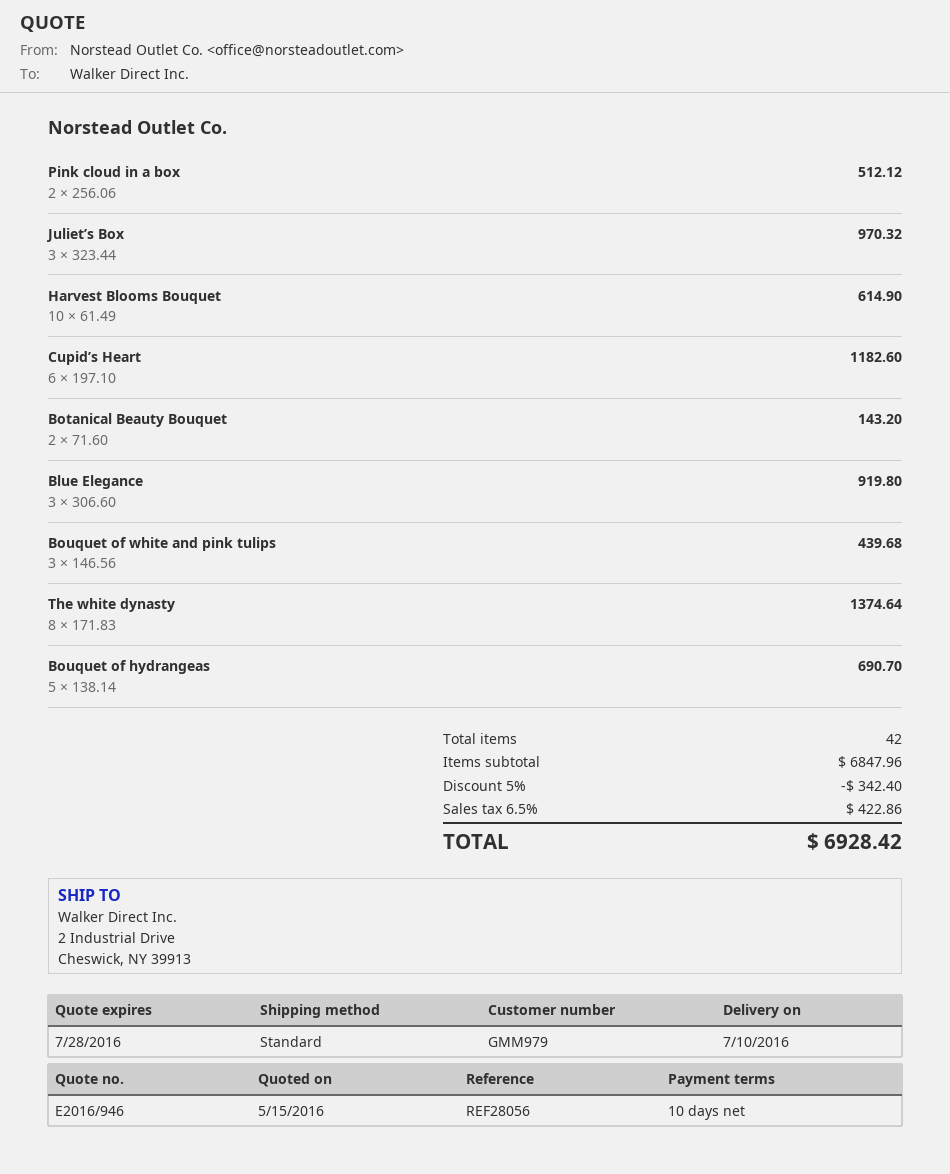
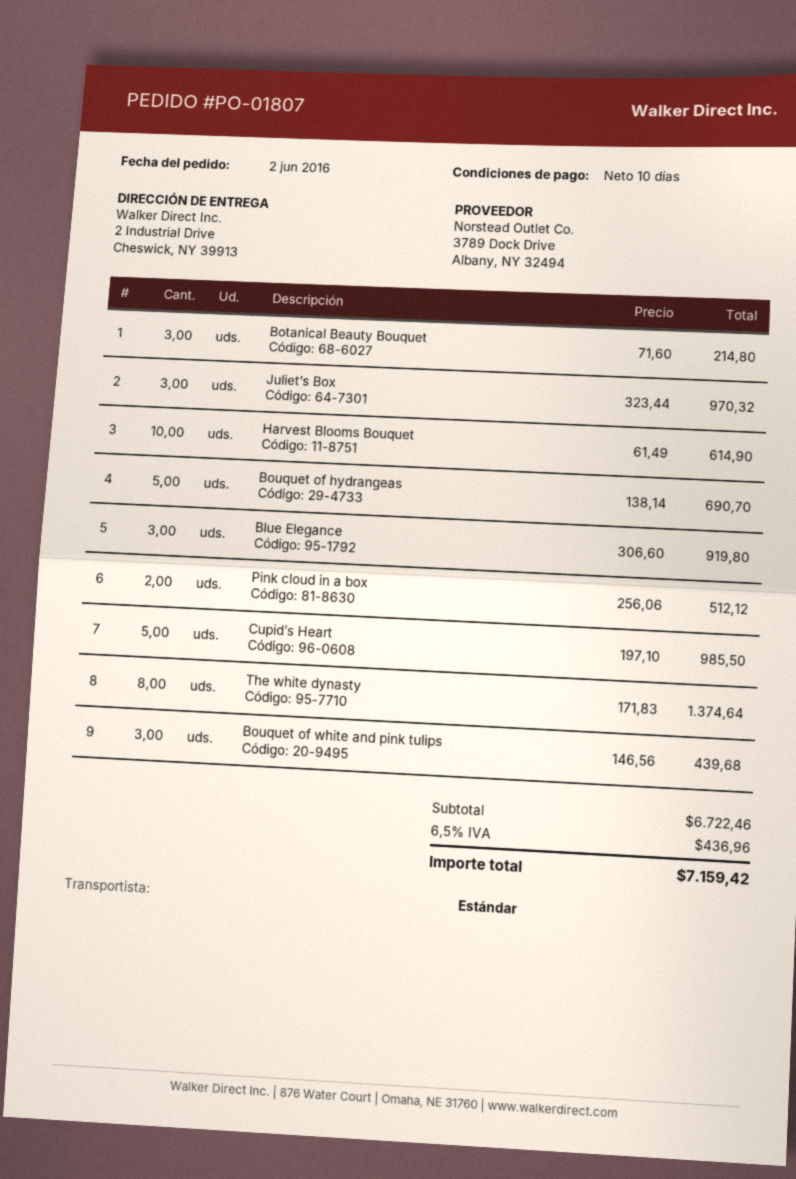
Cupid’s Heart: 6 x 197.10 = 1182.60 -> 5 x 197.10 = 985.50
Botanical Beauty Bouquet: 2 x 71.60 = 143.20 -> 3 x 71.60 = 214.80
subtotal: 6847.96 -> 6722.46
discount: 5% = 342.40 -> none
tax: 6.5% = 422.86 -> 6.5% = 436.96
total: 6928.42 -> 7159.42

